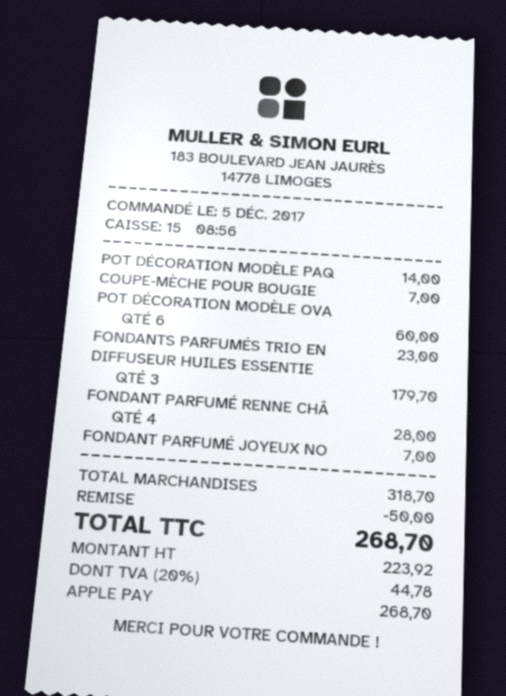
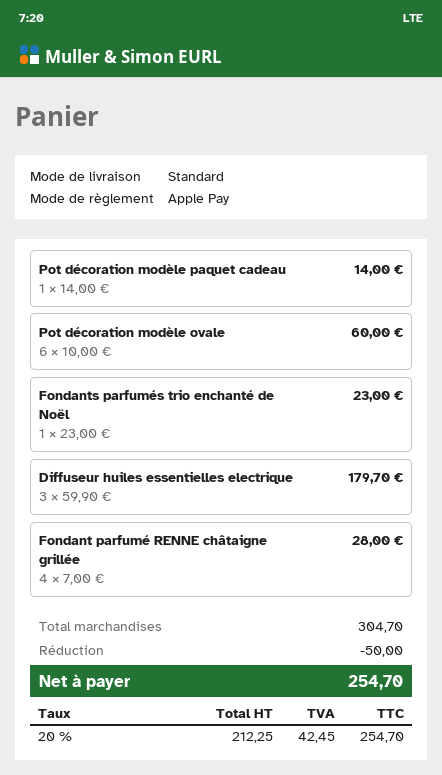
COUPE-MÈCHE POUR BOUGIE: 1 for 7.00 -> none
FONDANT PARFUMÉ JOYEUX NO: 1 for 7.00 -> none
subtotal: 318.70 -> 304.70
net: 223.92 -> 212.25
tax: 20% = 44.78 -> 20% = 42.45
total: 268.70 -> 254.70

